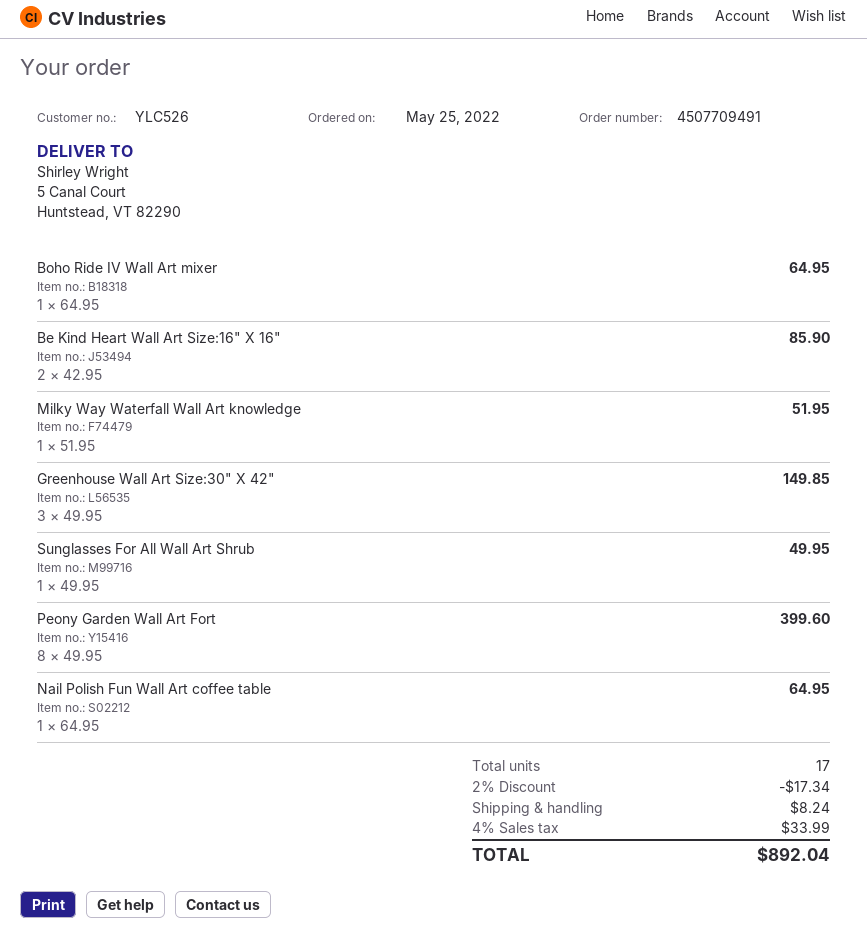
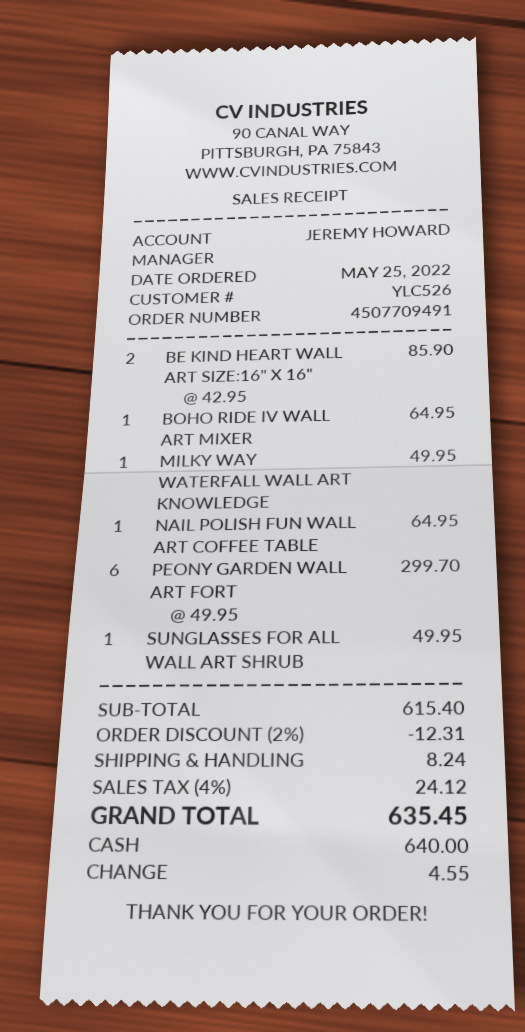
Milky Way Waterfall Wall Art knowledge: 1 x 51.95 = 51.95 -> 1 x 49.95 = 49.95
Greenhouse Wall Art Size:30" X 42": 3 x 49.95 = 149.85 -> none
Peony Garden Wall Art Fort: 8 x 49.95 = 399.60 -> 6 x 49.95 = 299.70
discount: 2% = 17.34 -> 2% = 12.31
tax: 4% = 33.99 -> 4% = 24.12
total: 892.04 -> 635.45

